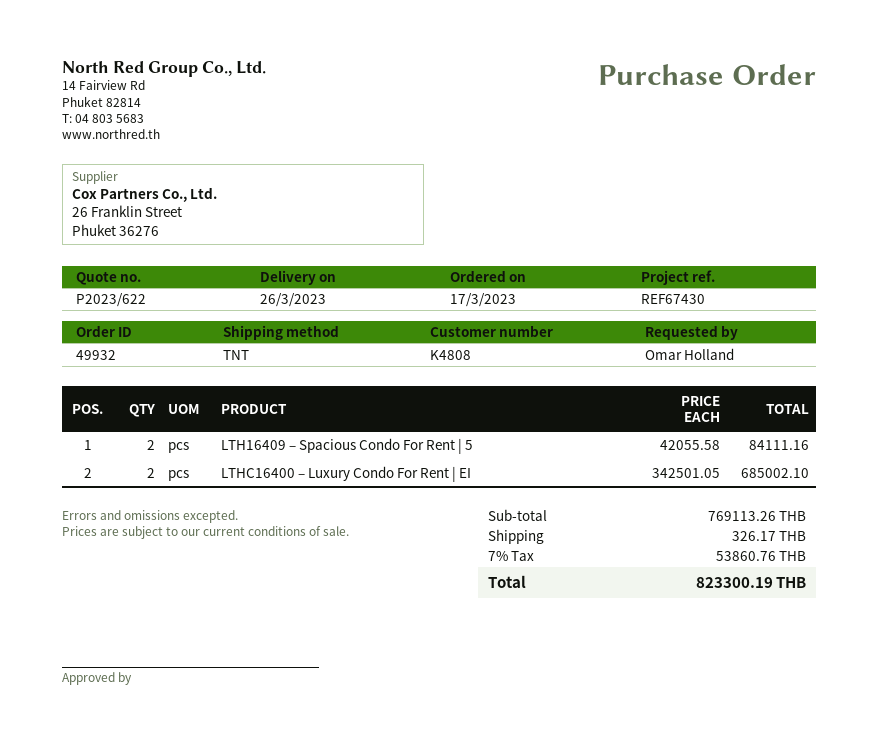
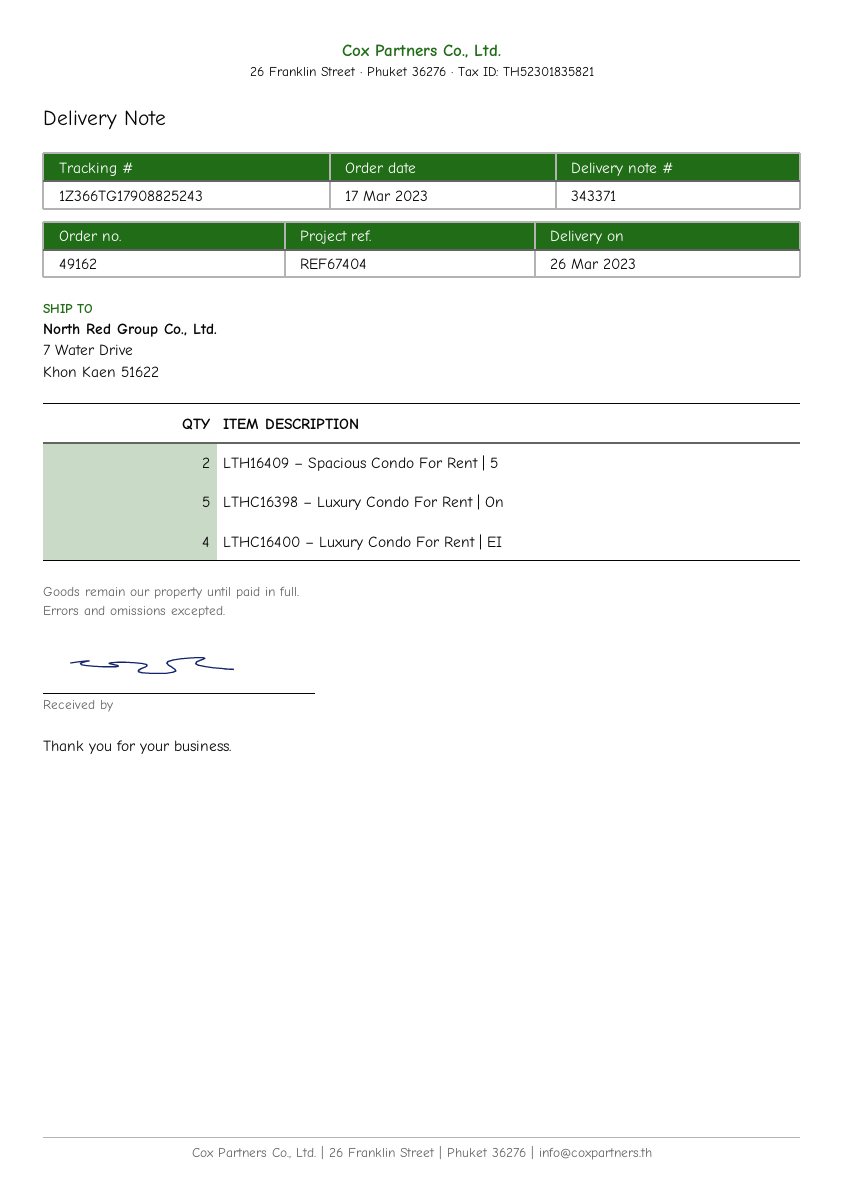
order number: 49932 -> 49162
reference: REF67430 -> REF67404
LTHC16400 – Luxury Condo For Rent | EI: 2 -> 4
LTHC16398 – Luxury Condo For Rent | On: none -> 5

